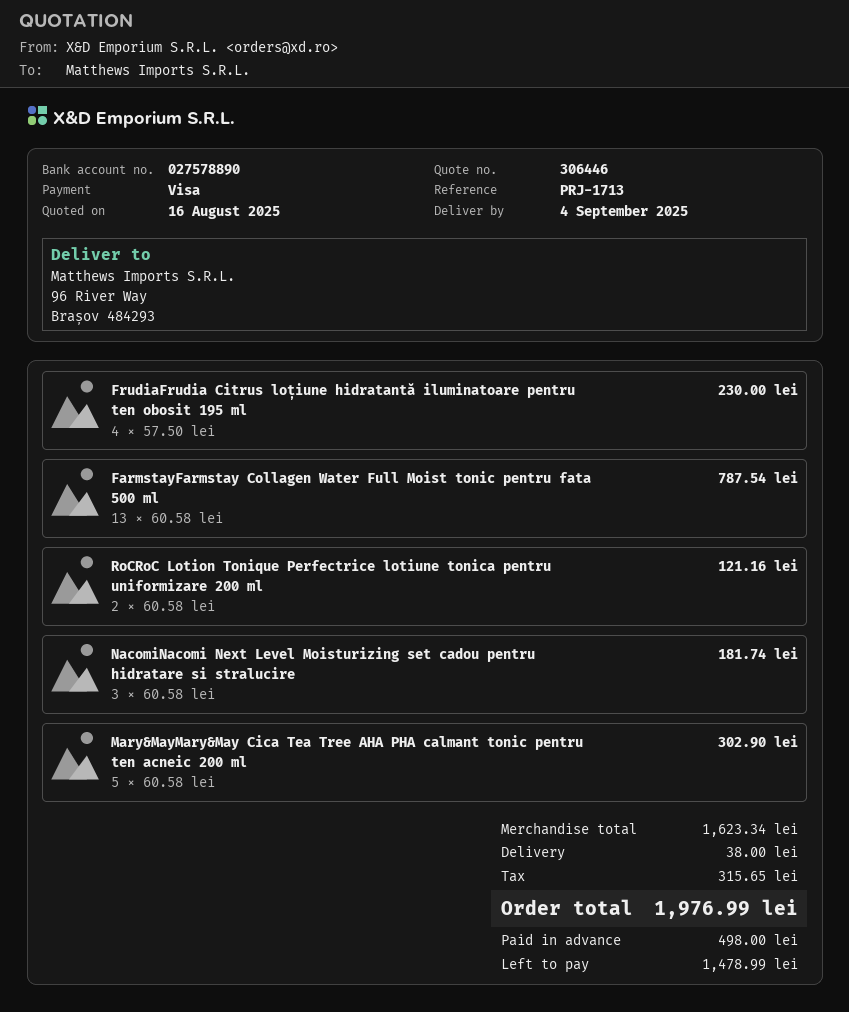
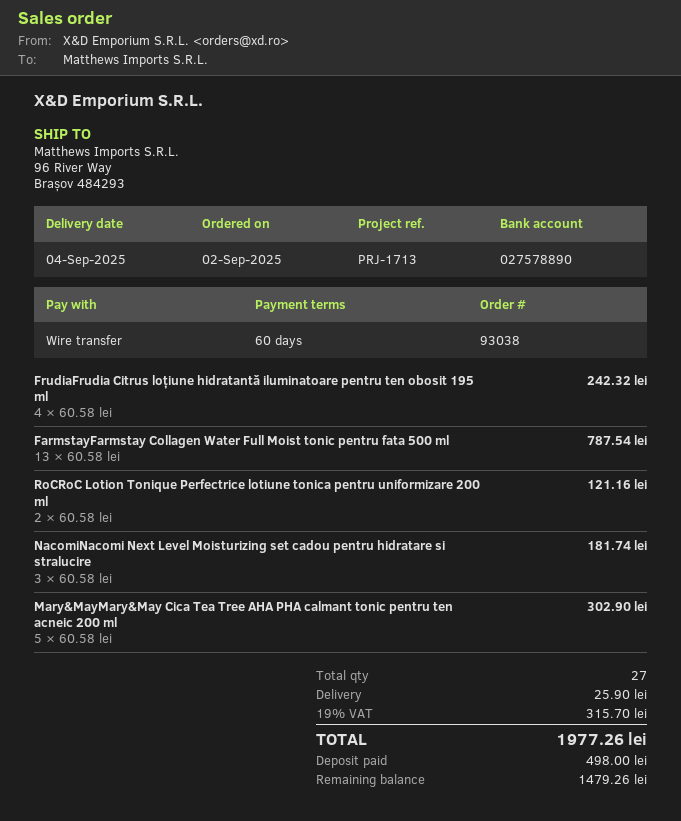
payment method: Visa -> bank transfer
FrudiaFrudia Citrus loțiune hidratantă iluminatoare pentru ten obosit 195 ml: 4 x 57.50 = 230.00 -> 4 x 60.58 = 242.32
shipping: 38.00 -> 25.90
tax: 315.65 -> 315.70
total: 1976.99 -> 1977.26
balance: 1478.99 -> 1479.26

